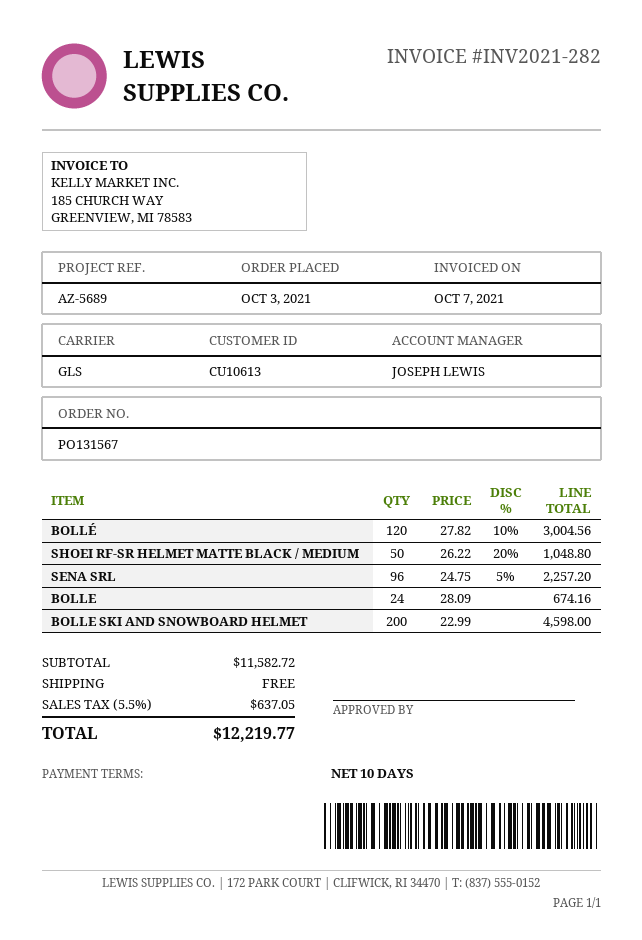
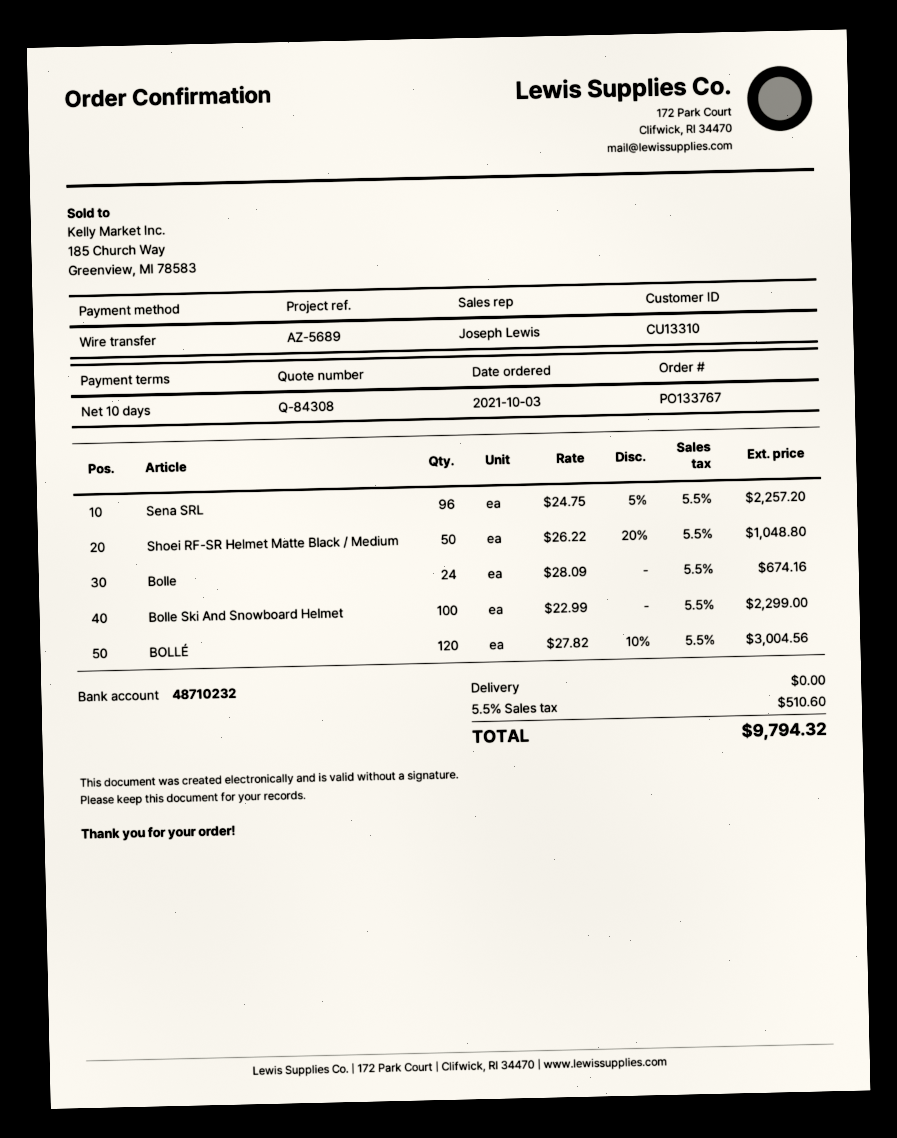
order number: PO131567 -> PO133767
customer number: CU10613 -> CU13310
BOLLE SKI AND SNOWBOARD HELMET: 200 x 22.99 = 4598.00 -> 100 x 22.99 = 2299.00
tax: 5.5% = 637.05 -> 5.5% = 510.60
total: 12219.77 -> 9794.32

